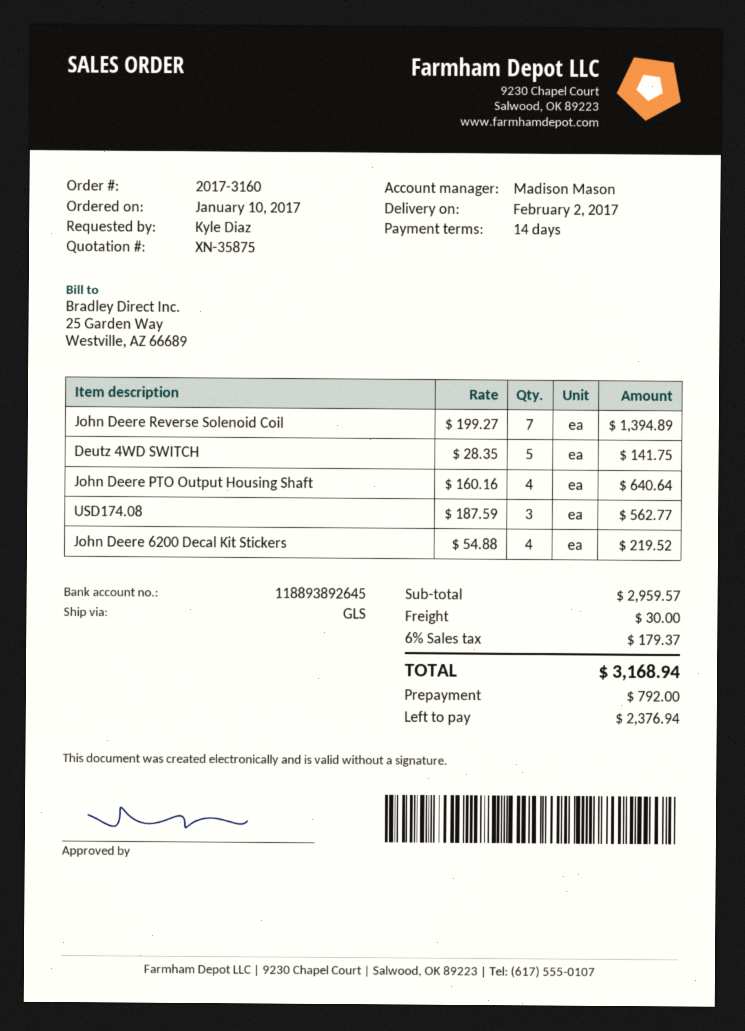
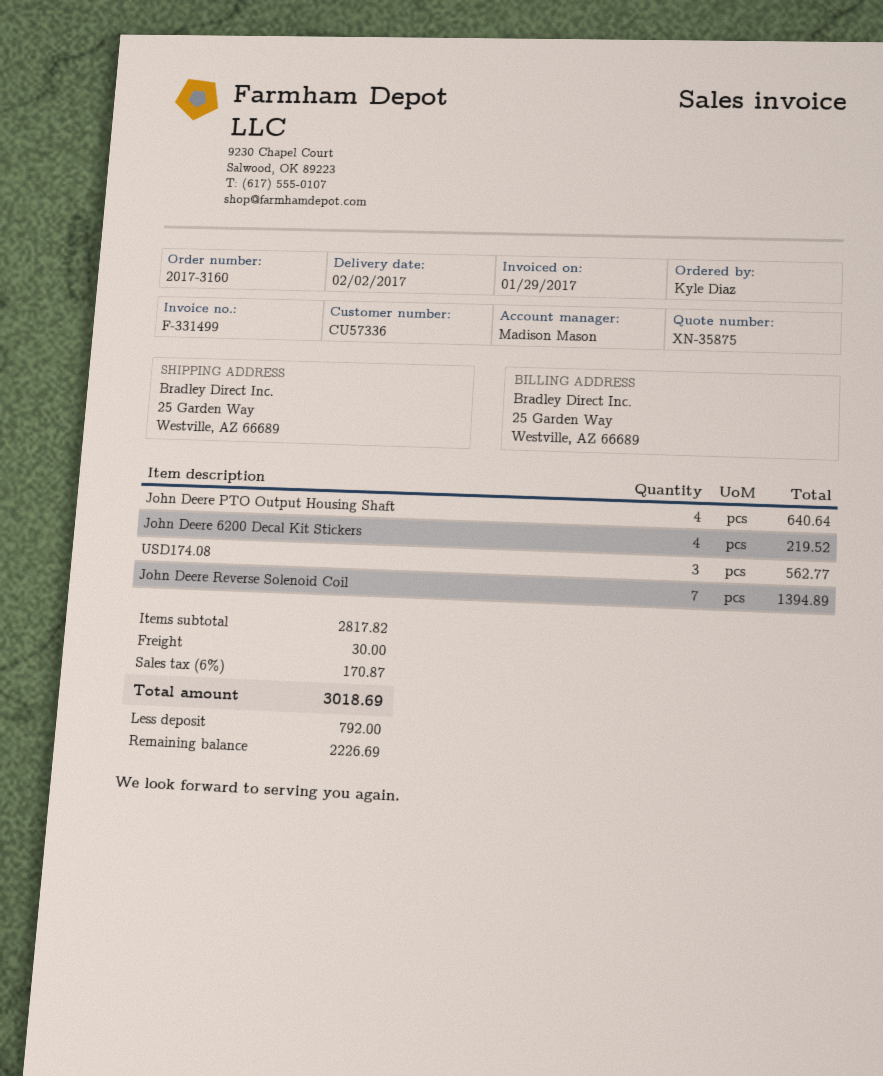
Deutz 4WD SWITCH: 5 for 141.75 -> none
subtotal: 2959.57 -> 2817.82
tax: 6% = 179.37 -> 6% = 170.87
total: 3168.94 -> 3018.69
balance: 2376.94 -> 2226.69

